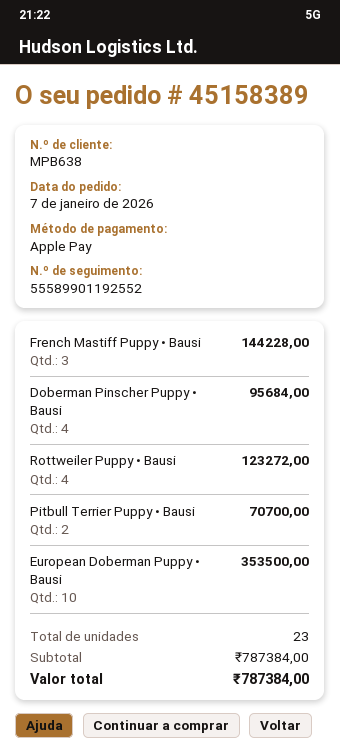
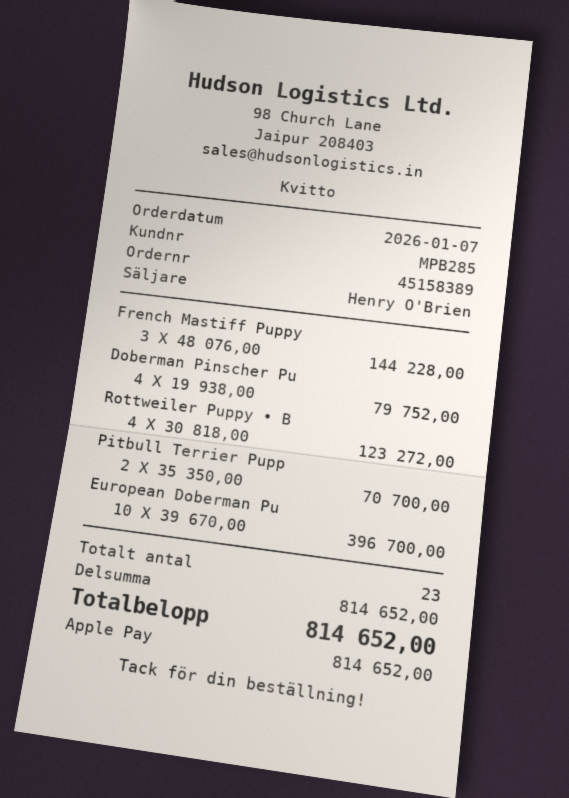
customer number: MPB638 -> MPB285
Doberman Pinscher Puppy • Bausi: 4 for 95684.00 -> 4 for 79752.00
European Doberman Puppy • Bausi: 10 for 353500.00 -> 10 for 396700.00
subtotal: 787384.00 -> 814652.00
total: 787384.00 -> 814652.00

